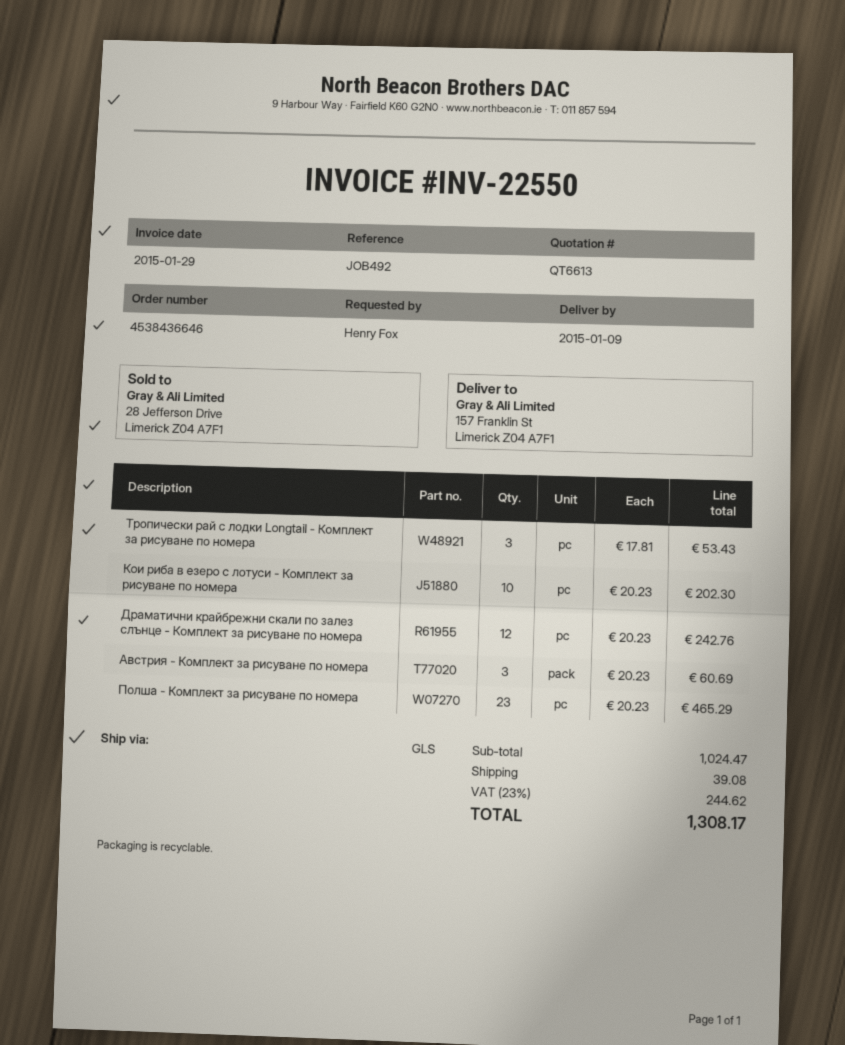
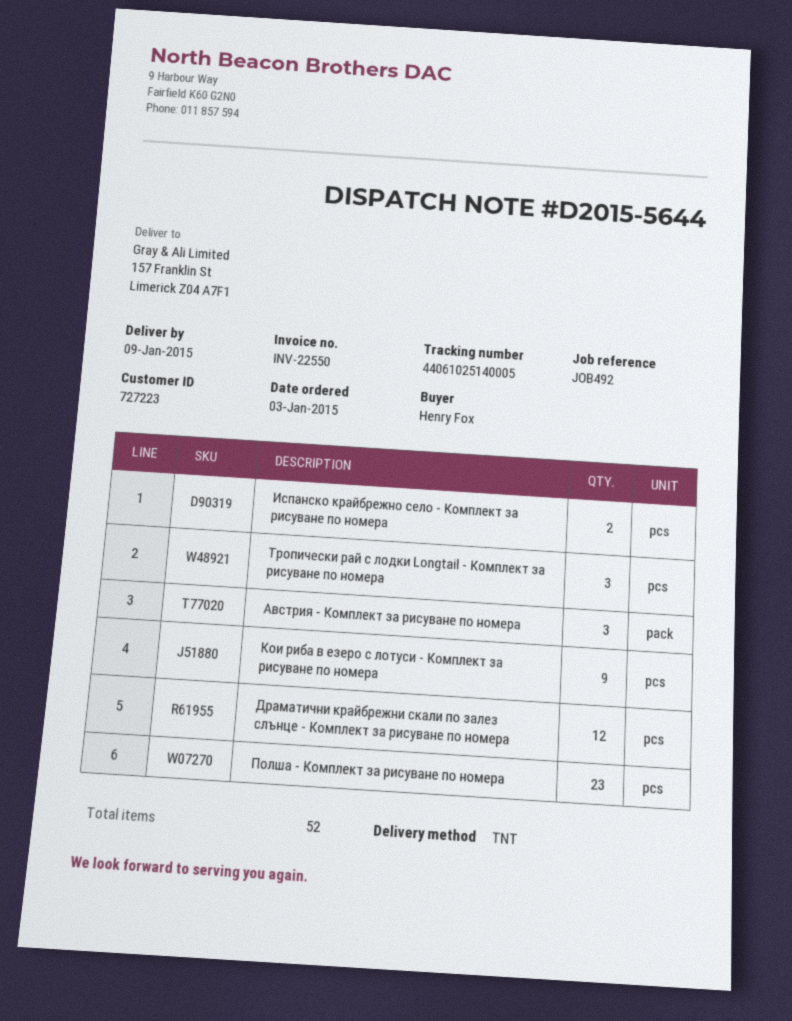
shipping method: GLS -> TNT
Кои риба в езеро с лотуси - Комплект за рисуване по номера: 10 -> 9
Испанско крайбрежно село - Комплект за рисуване по номера: none -> 2

